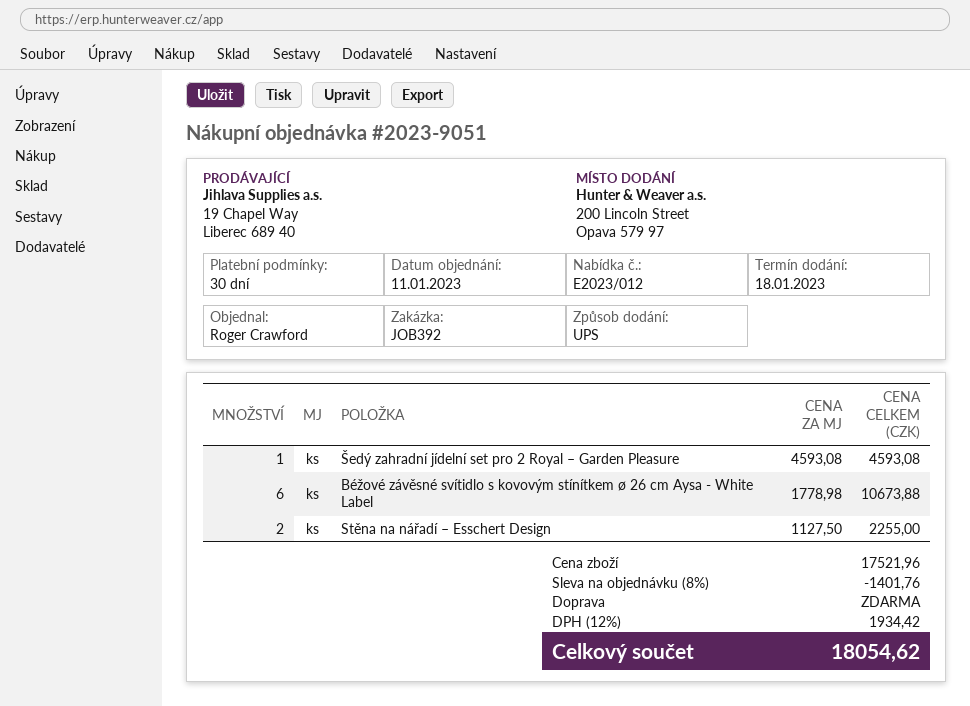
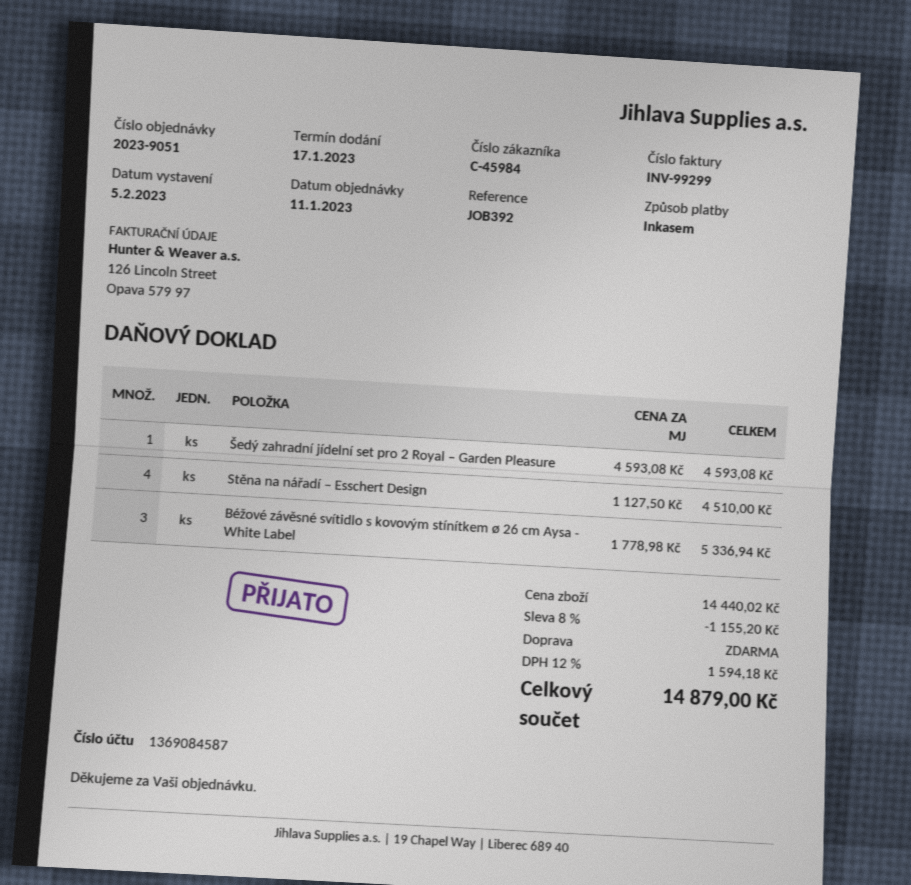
delivery date: 2023-01-18 -> 2023-01-17
Béžové závěsné svítidlo s kovovým stínítkem ø 26 cm Aysa - White Label: 6 x 1778.98 = 10673.88 -> 3 x 1778.98 = 5336.94
Stěna na nářadí – Esschert Design: 2 x 1127.50 = 2255.00 -> 4 x 1127.50 = 4510.00
subtotal: 17521.96 -> 14440.02
discount: 8% = 1401.76 -> 8% = 1155.20
tax: 12% = 1934.42 -> 12% = 1594.18
total: 18054.62 -> 14879.00

